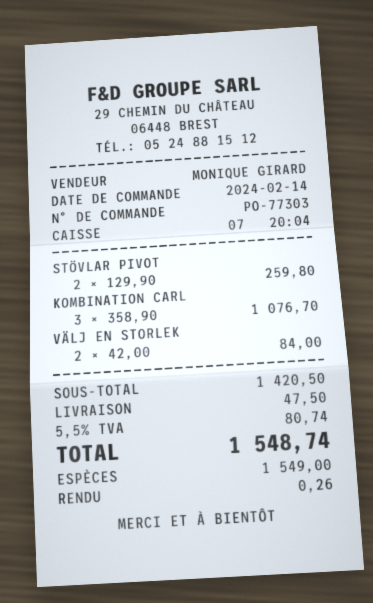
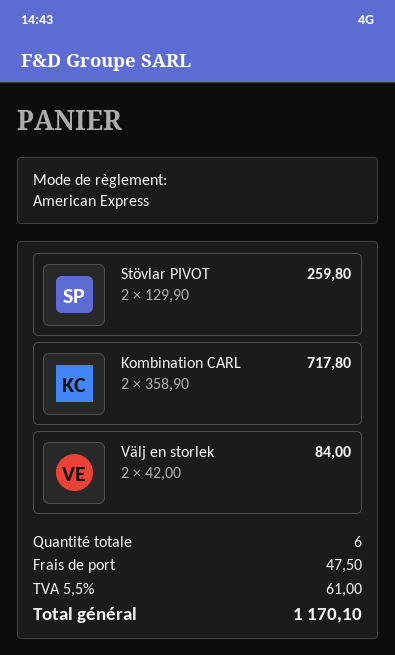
payment method: cash -> American Express
KOMBINATION CARL: 3 x 358.90 = 1076.70 -> 2 x 358.90 = 717.80
tax: 5.5% = 80.74 -> 5.5% = 61.00
total: 1548.74 -> 1170.10

